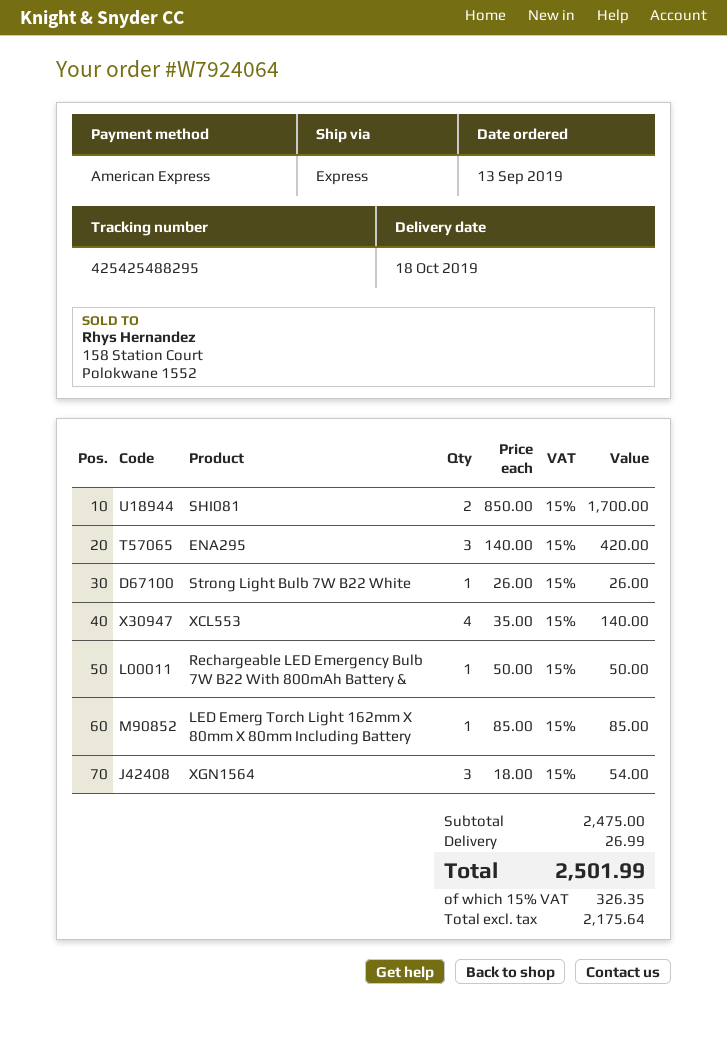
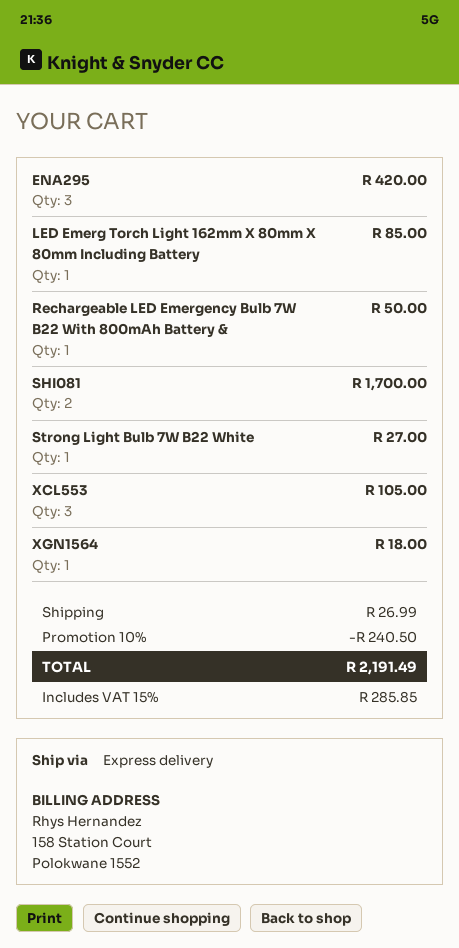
Strong Light Bulb 7W B22 White: 1 for 26.00 -> 1 for 27.00
XCL553: 4 for 140.00 -> 3 for 105.00
XGN1564: 3 for 54.00 -> 1 for 18.00
discount: none -> 10% = 240.50
tax: 15% = 326.35 -> 15% = 285.85
total: 2501.99 -> 2191.49

